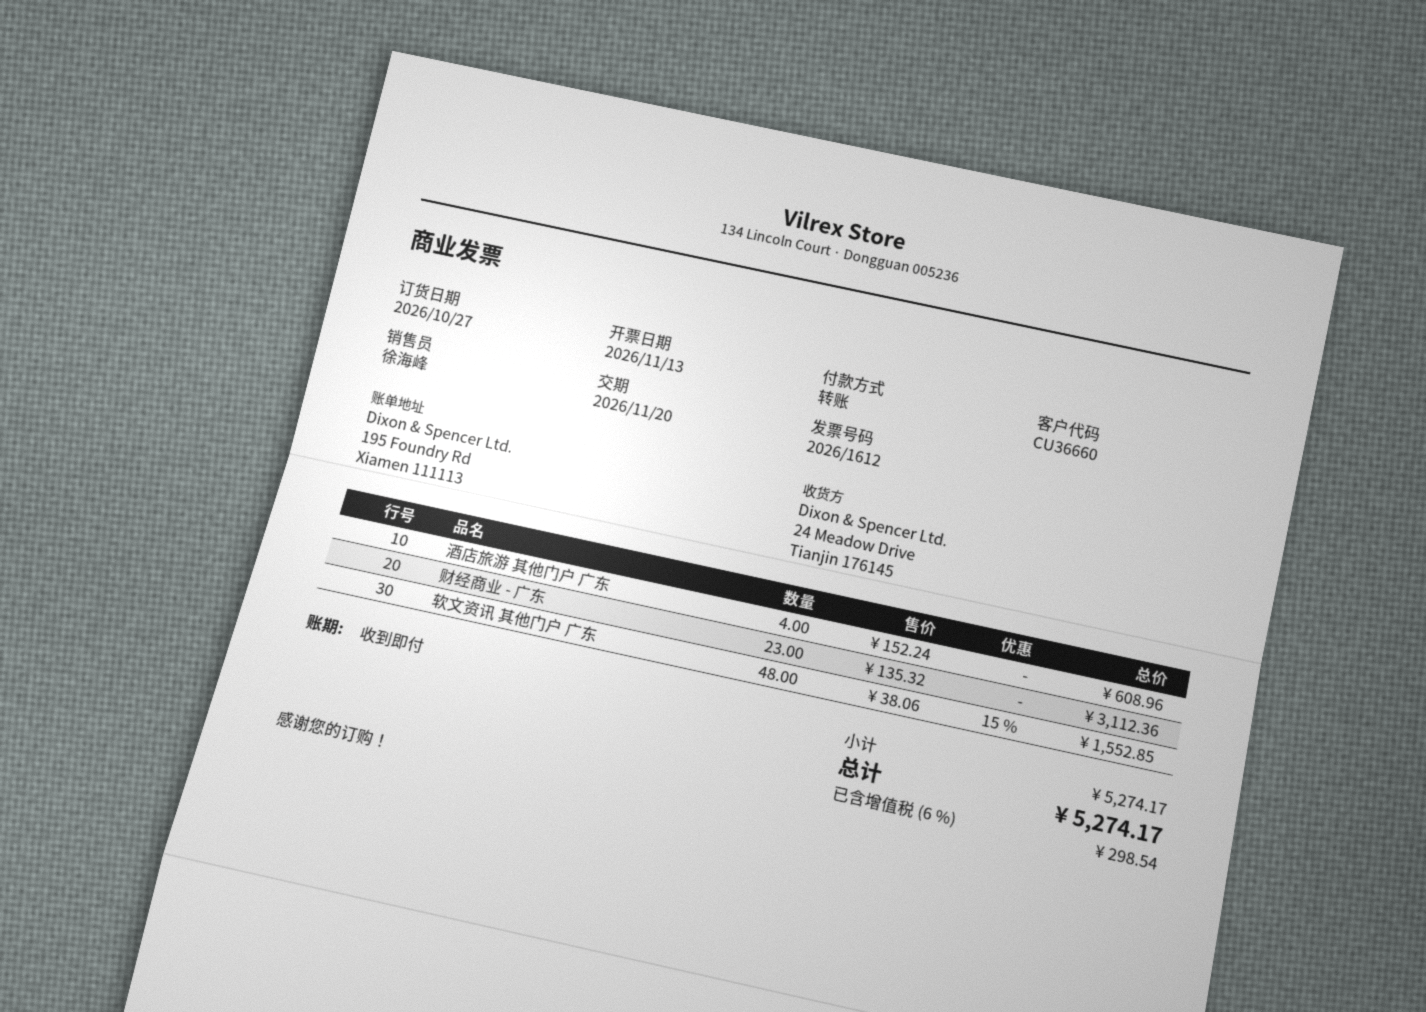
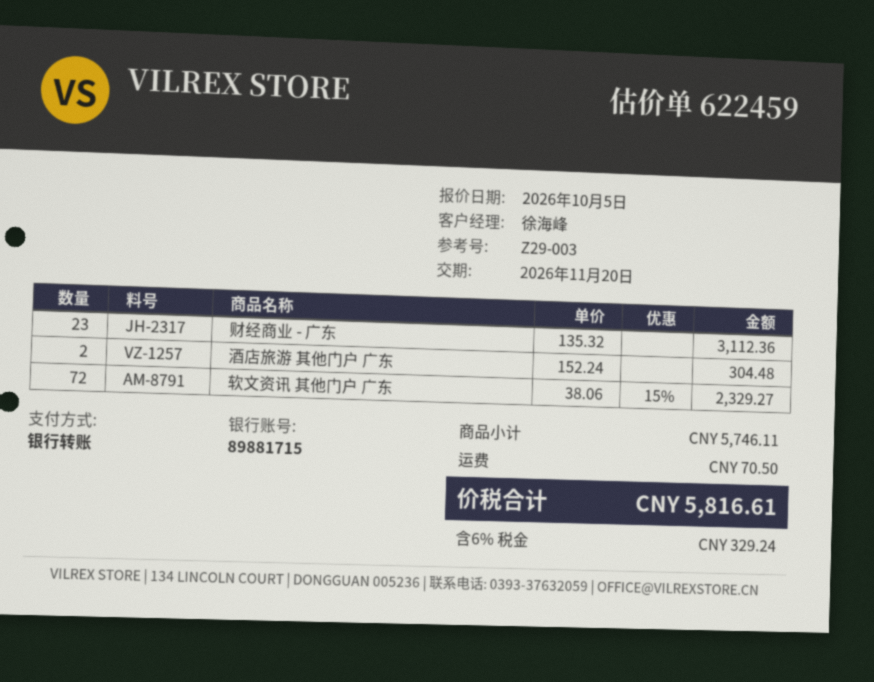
酒店旅游 其他门户 广东: 4 x 152.24 = 608.96 -> 2 x 152.24 = 304.48
软文资讯 其他门户 广东: 48 x 38.06 - 15% = 1552.85 -> 72 x 38.06 - 15% = 2329.27
subtotal: 5274.17 -> 5746.11
shipping: none -> 70.50
tax: 6% = 298.54 -> 6% = 329.24
total: 5274.17 -> 5816.61

